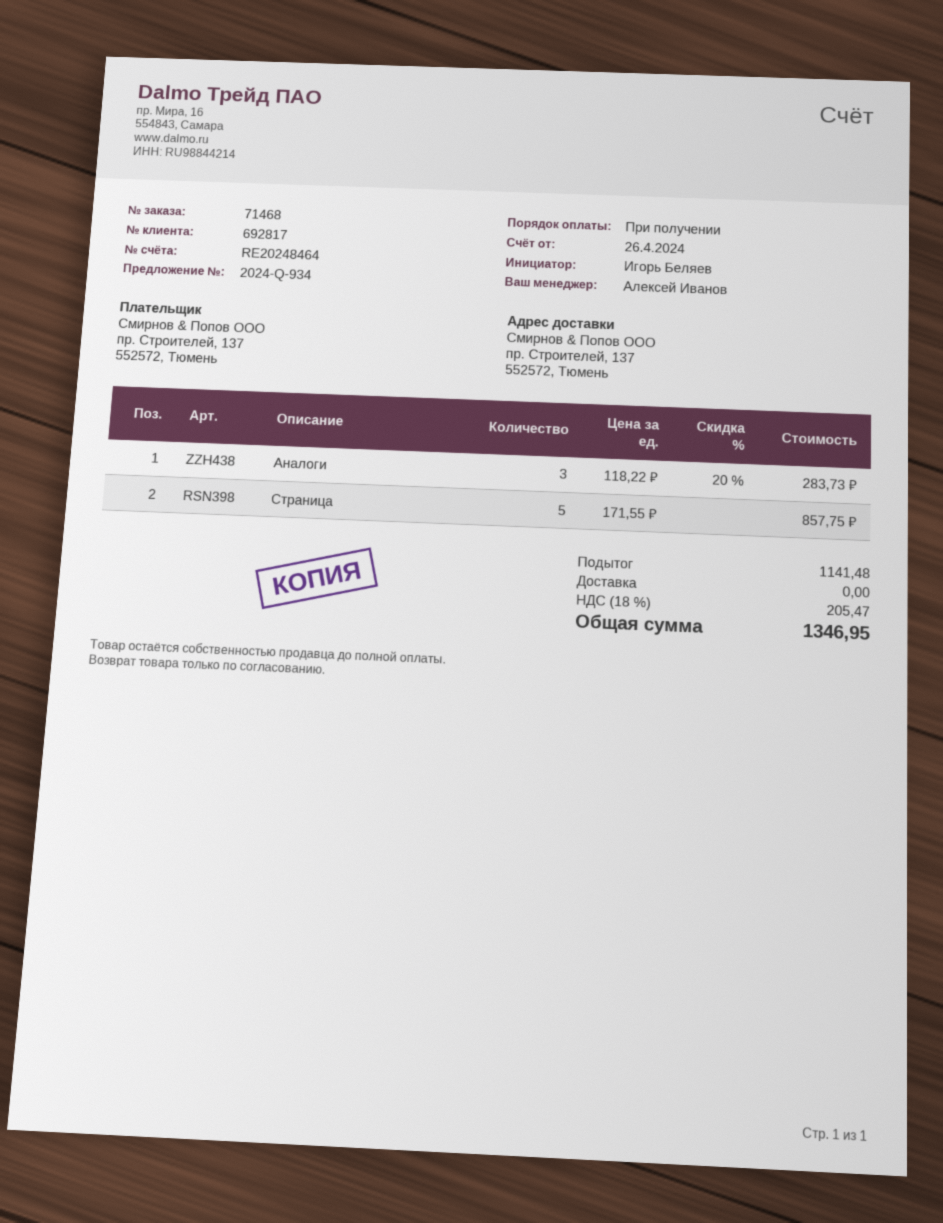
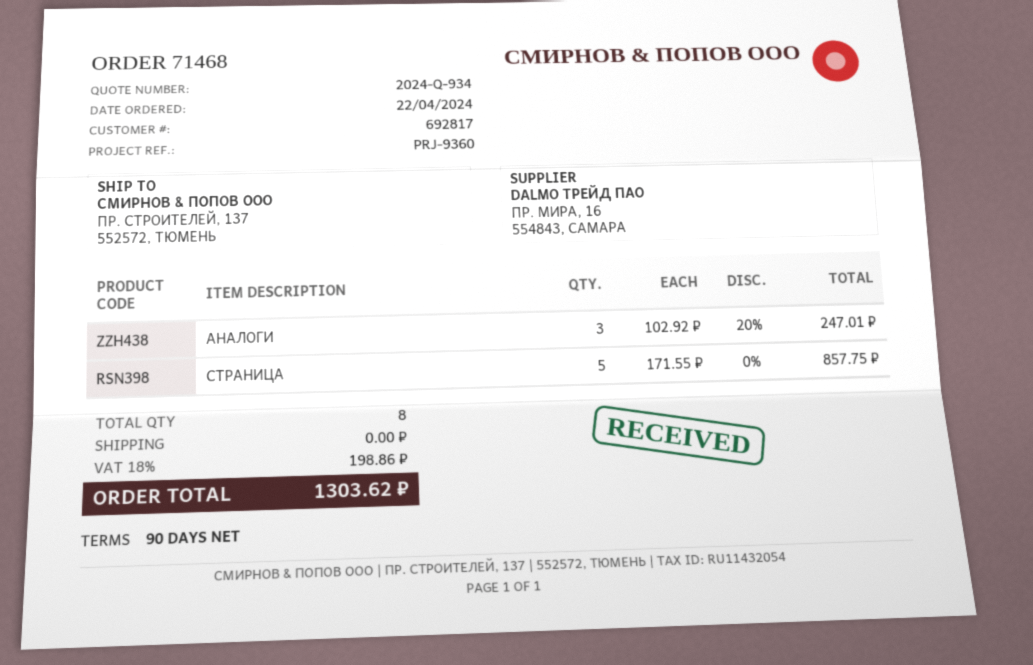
payment terms: on receipt -> 90 days
Аналоги: 3 x 118.22 - 20% = 283.73 -> 3 x 102.92 - 20% = 247.01
tax: 18% = 205.47 -> 18% = 198.86
total: 1346.95 -> 1303.62

